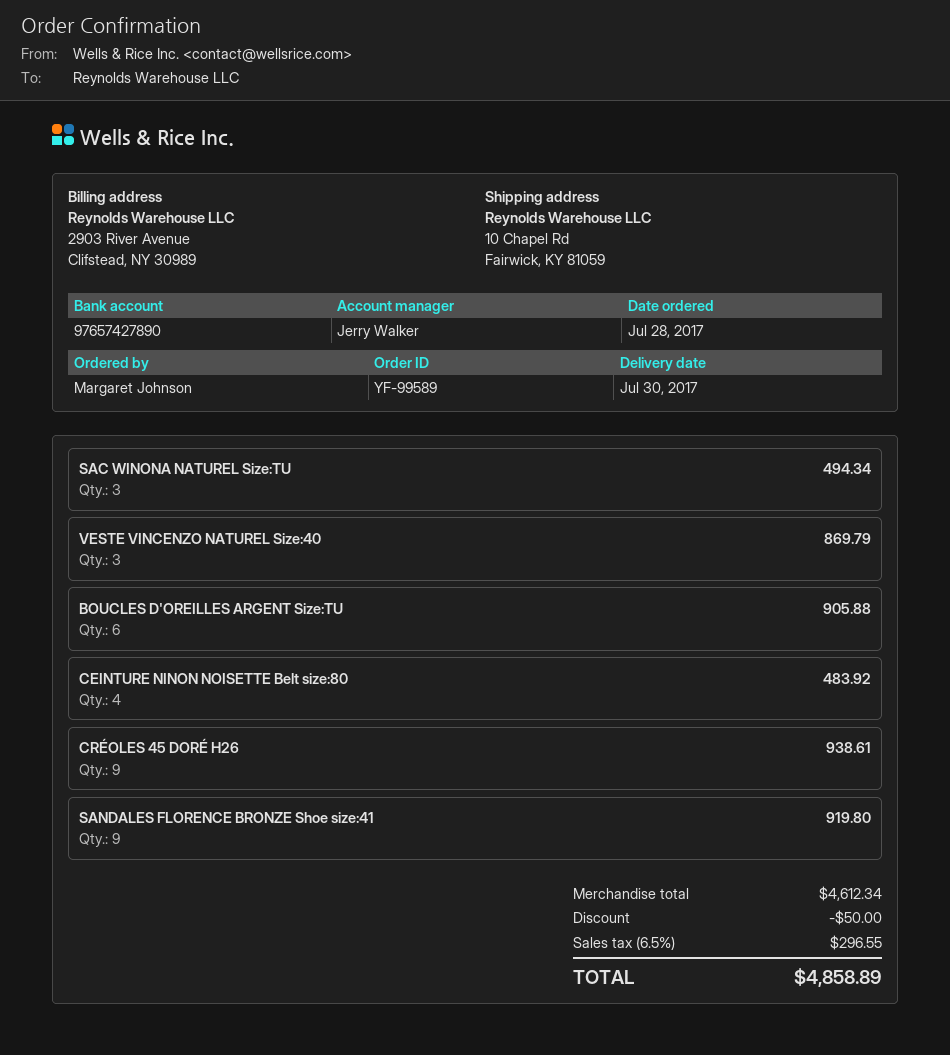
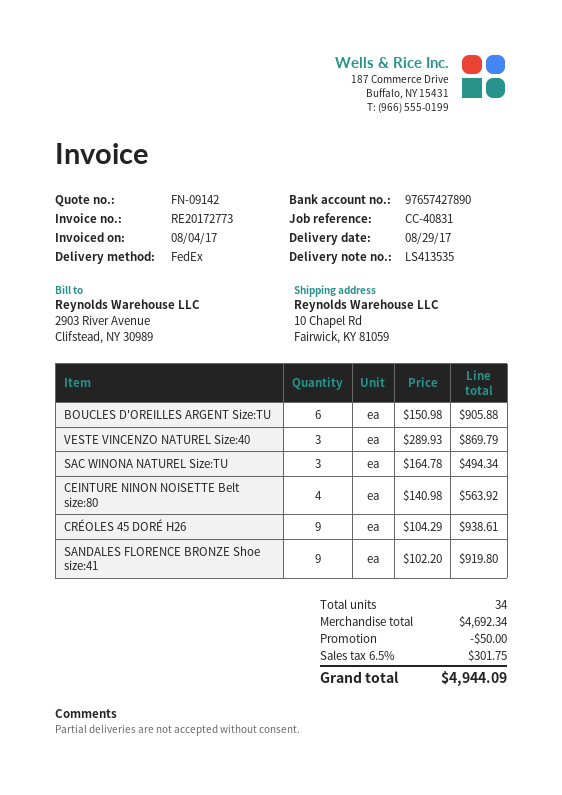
delivery date: 2017-07-30 -> 2017-08-29
CEINTURE NINON NOISETTE Belt size:80: 4 for 483.92 -> 4 for 563.92
subtotal: 4612.34 -> 4692.34
tax: 6.5% = 296.55 -> 6.5% = 301.75
total: 4858.89 -> 4944.09

